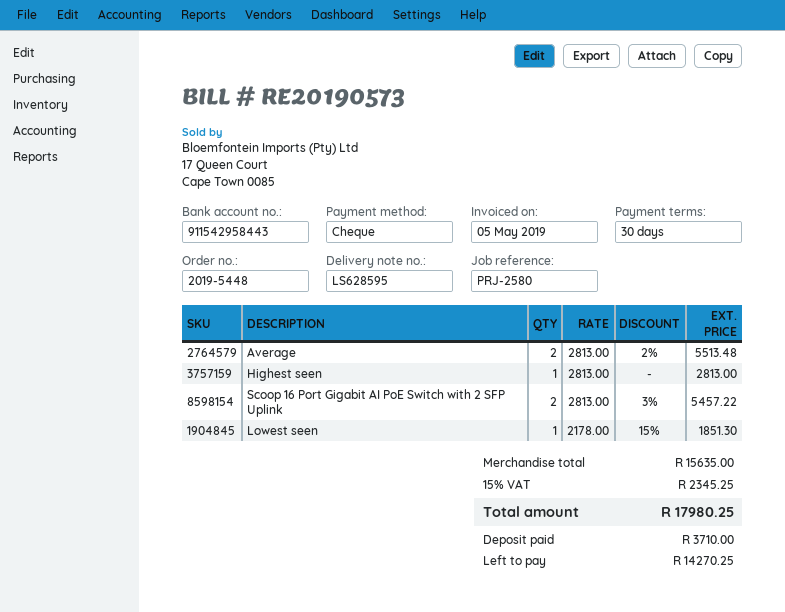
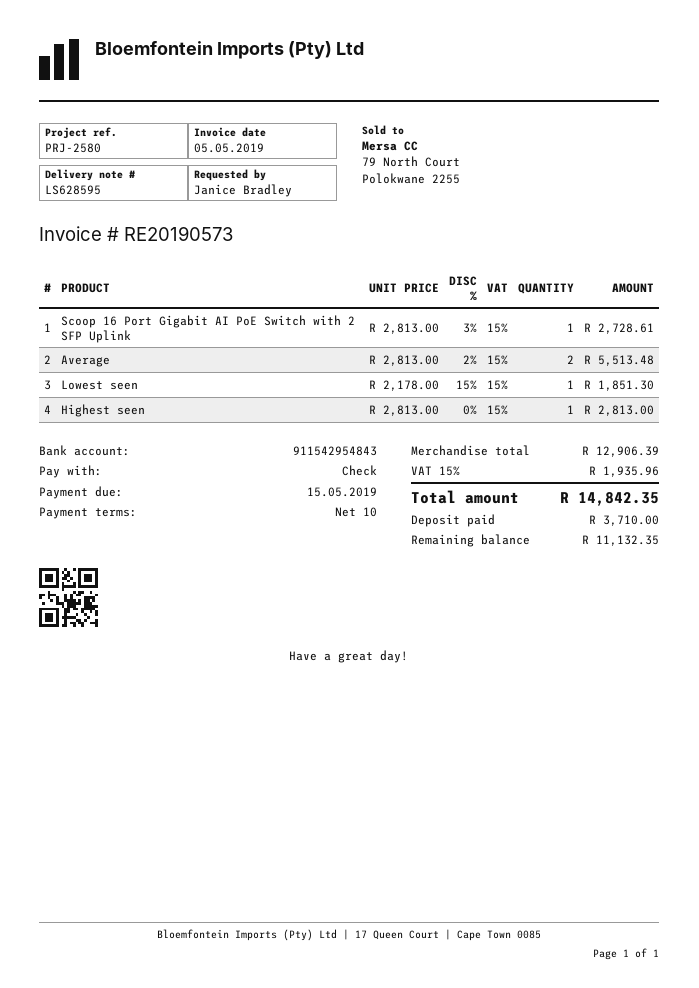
payment terms: 30 days -> 10 days
bank account: 911542958443 -> 911542954843
Scoop 16 Port Gigabit AI PoE Switch with 2 SFP Uplink: 2 x 2813.00 - 3% = 5457.22 -> 1 x 2813.00 - 3% = 2728.61
subtotal: 15635.00 -> 12906.39
tax: 15% = 2345.25 -> 15% = 1935.96
total: 17980.25 -> 14842.35
balance: 14270.25 -> 11132.35

